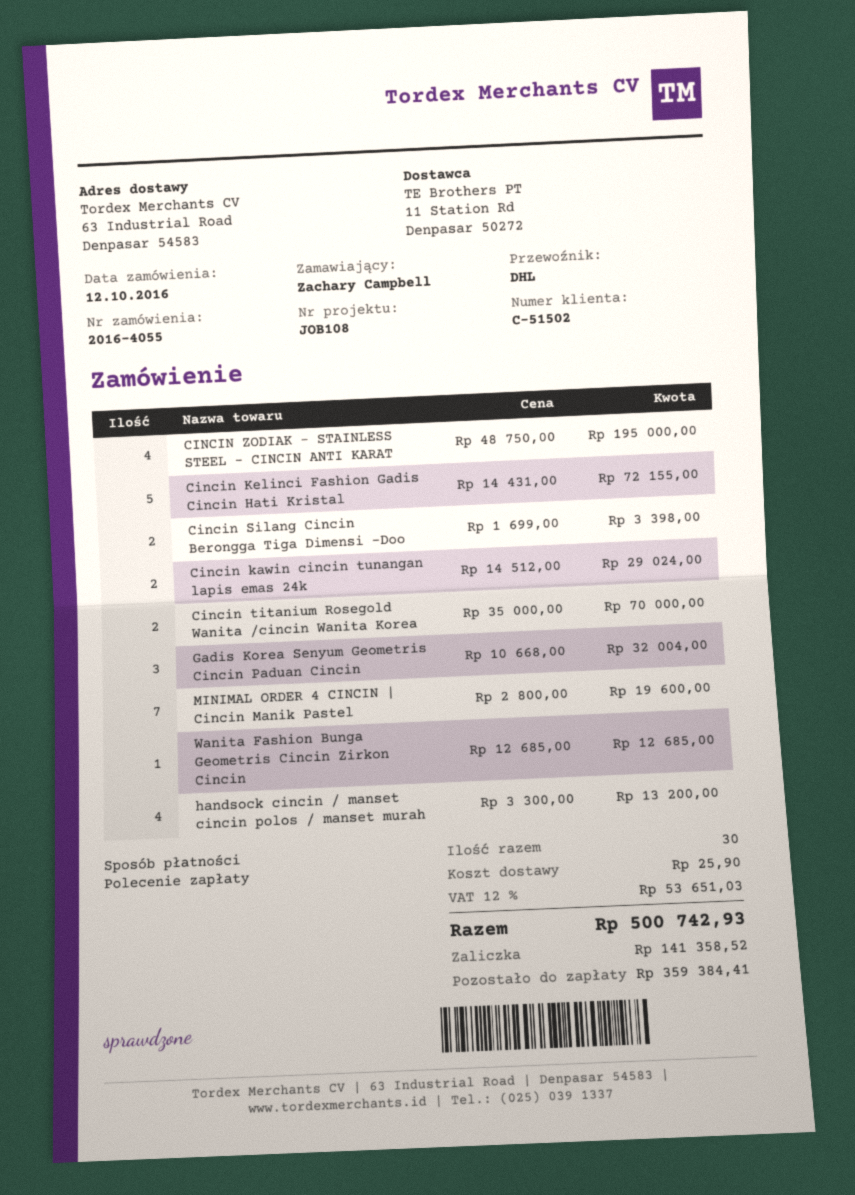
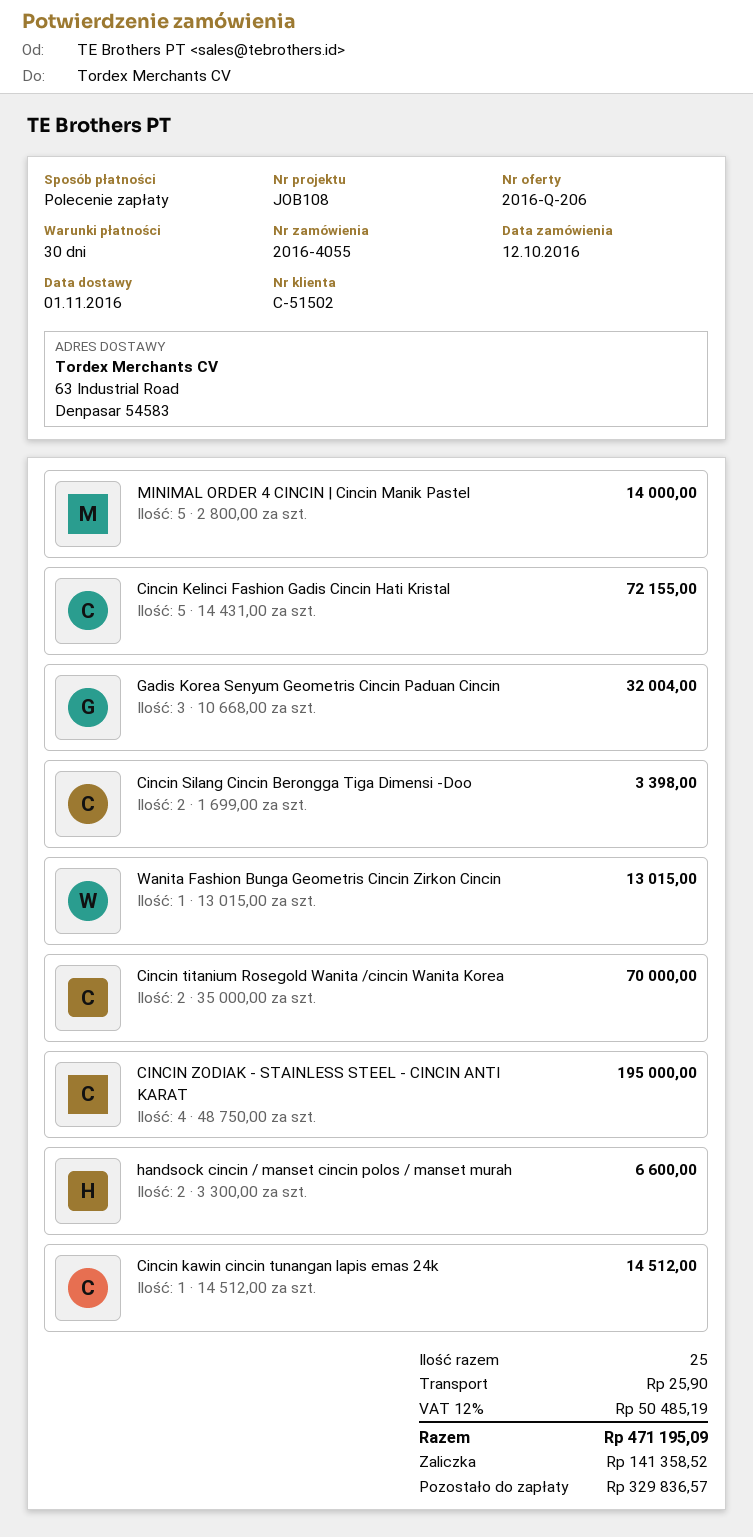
Cincin kawin cincin tunangan lapis emas 24k: 2 x 14512.00 = 29024.00 -> 1 x 14512.00 = 14512.00
MINIMAL ORDER 4 CINCIN | Cincin Manik Pastel: 7 x 2800.00 = 19600.00 -> 5 x 2800.00 = 14000.00
Wanita Fashion Bunga Geometris Cincin Zirkon Cincin: 1 x 12685.00 = 12685.00 -> 1 x 13015.00 = 13015.00
handsock cincin / manset cincin polos / manset murah: 4 x 3300.00 = 13200.00 -> 2 x 3300.00 = 6600.00
total quantity: 30 -> 25
tax: 12% = 53651.03 -> 12% = 50485.19
total: 500742.93 -> 471195.09
balance: 359384.41 -> 329836.57

